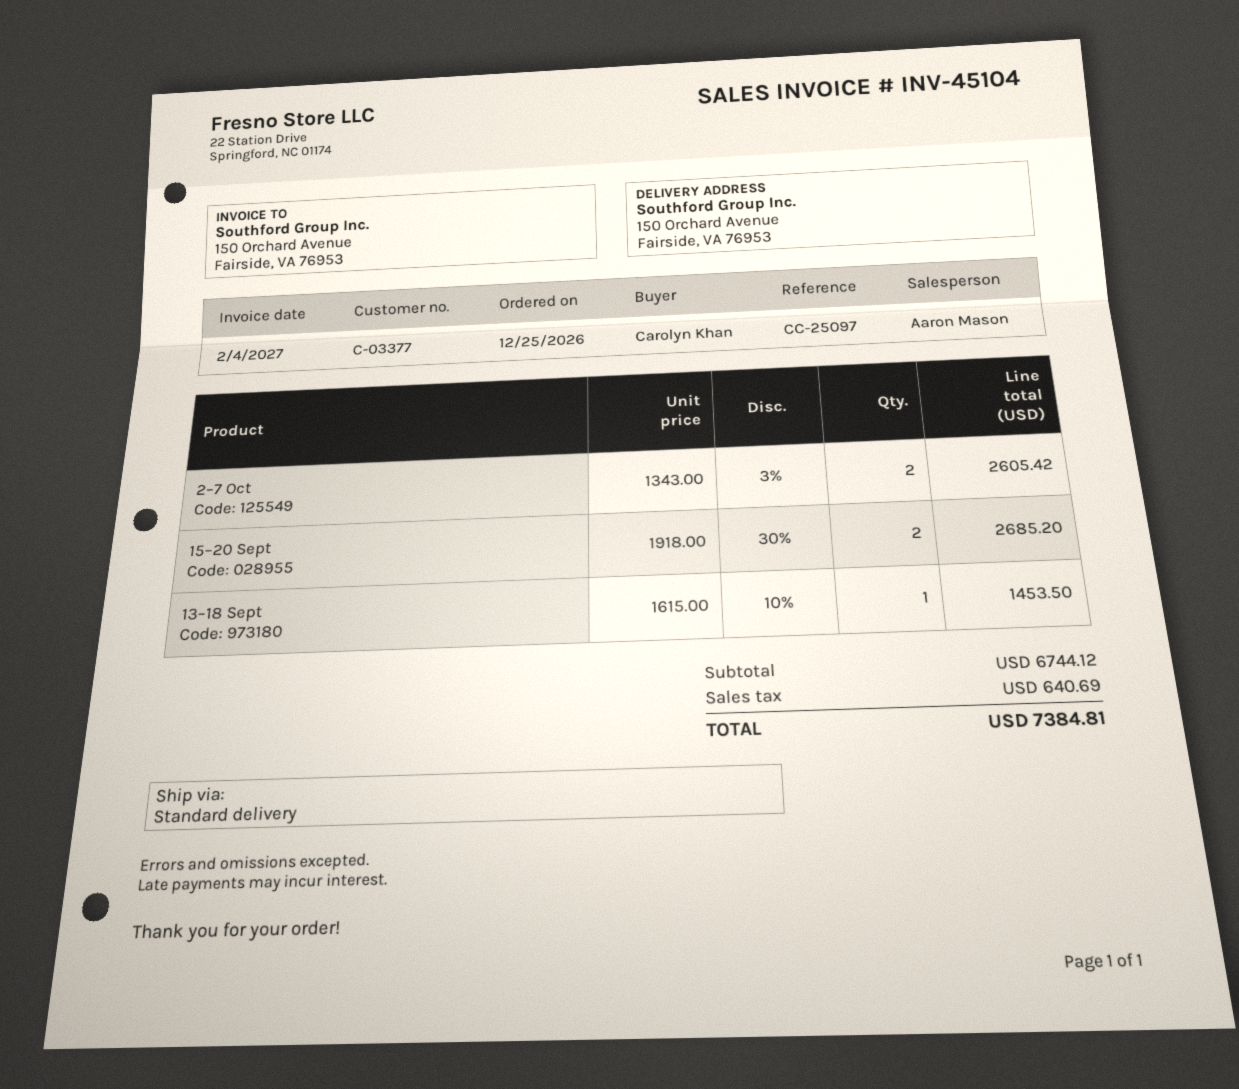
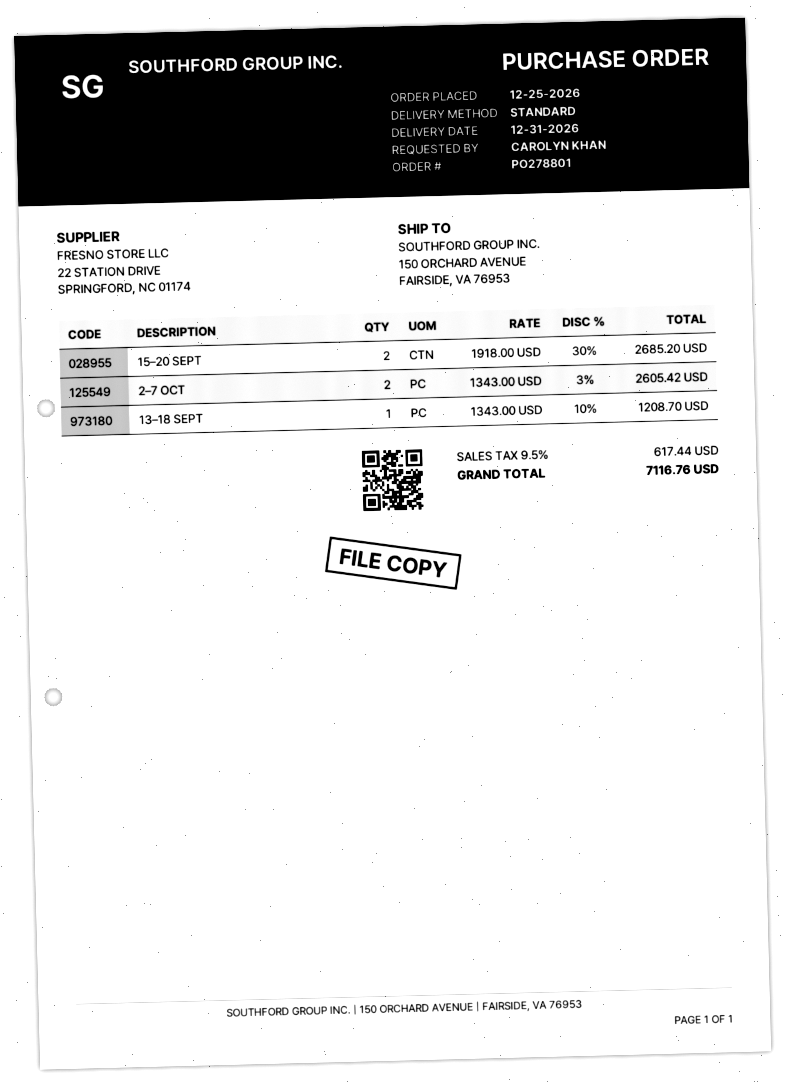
13–18 Sept: 1 x 1615.00 - 10% = 1453.50 -> 1 x 1343.00 - 10% = 1208.70
tax: 640.69 -> 617.44
total: 7384.81 -> 7116.76

